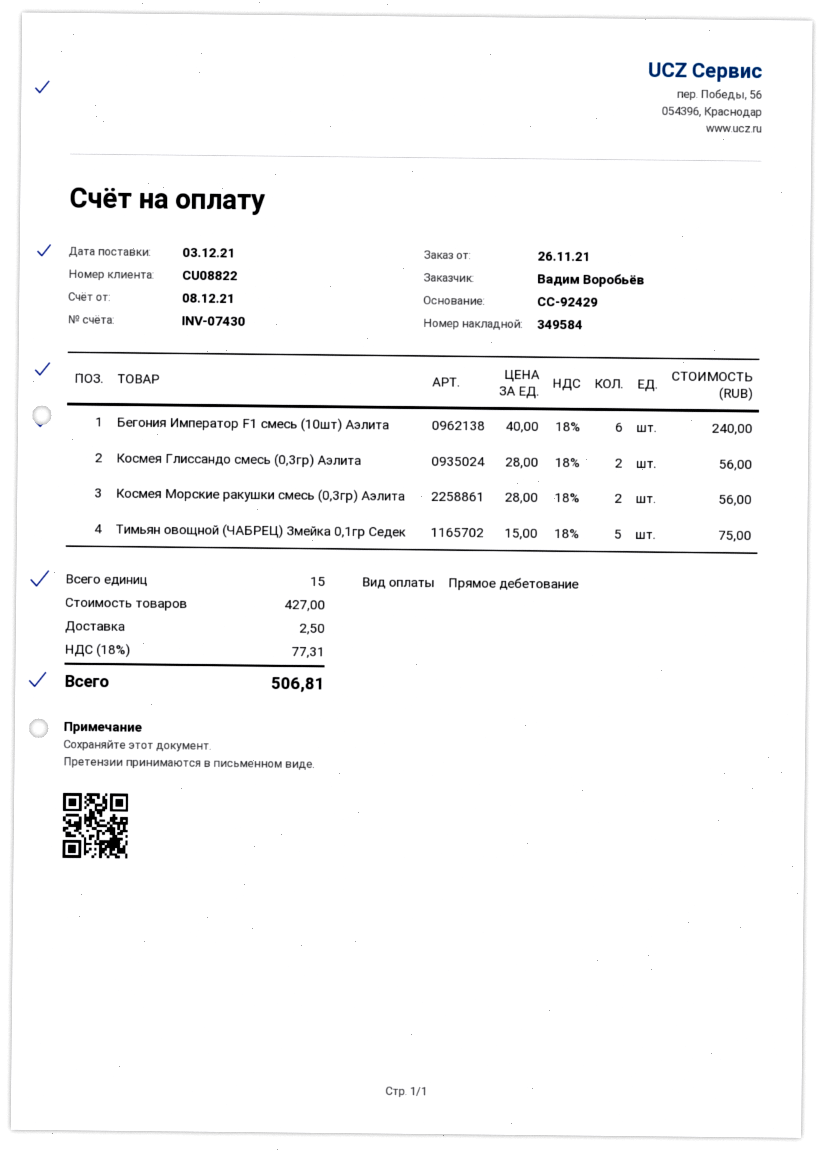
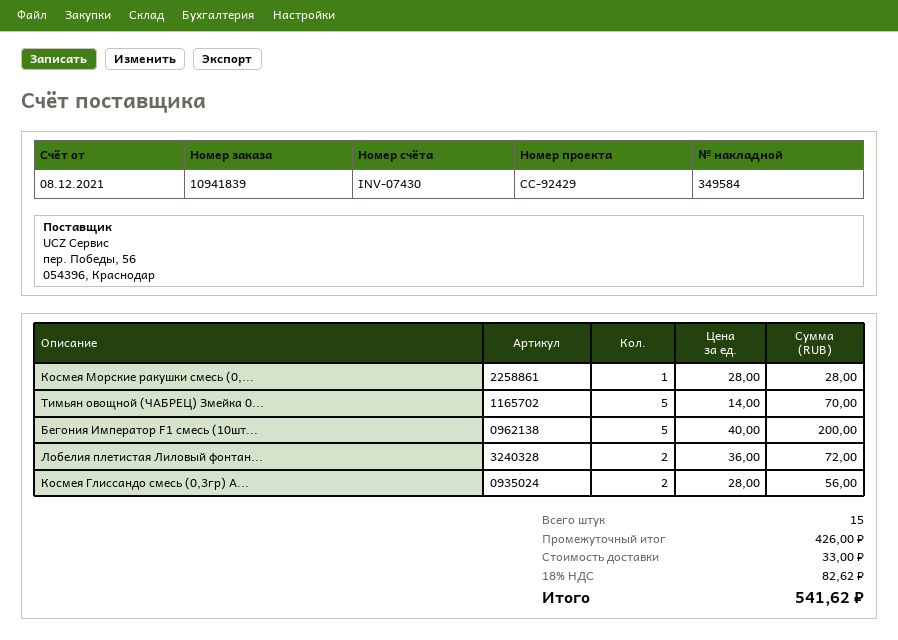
Бегония Император F1 смесь (10шт) Аэлита: 6 x 40.00 = 240.00 -> 5 x 40.00 = 200.00
Космея Морские ракушки смесь (0,3гр) Аэлита: 2 x 28.00 = 56.00 -> 1 x 28.00 = 28.00
Тимьян овощной (ЧАБРЕЦ) Змейка 0,1гр Седек: 5 x 15.00 = 75.00 -> 5 x 14.00 = 70.00
Лобелия плетистая Лиловый фонтан...: none -> 2 x 36.00 = 72.00
subtotal: 427.00 -> 426.00
shipping: 2.50 -> 33.00
tax: 18% = 77.31 -> 18% = 82.62
total: 506.81 -> 541.62

